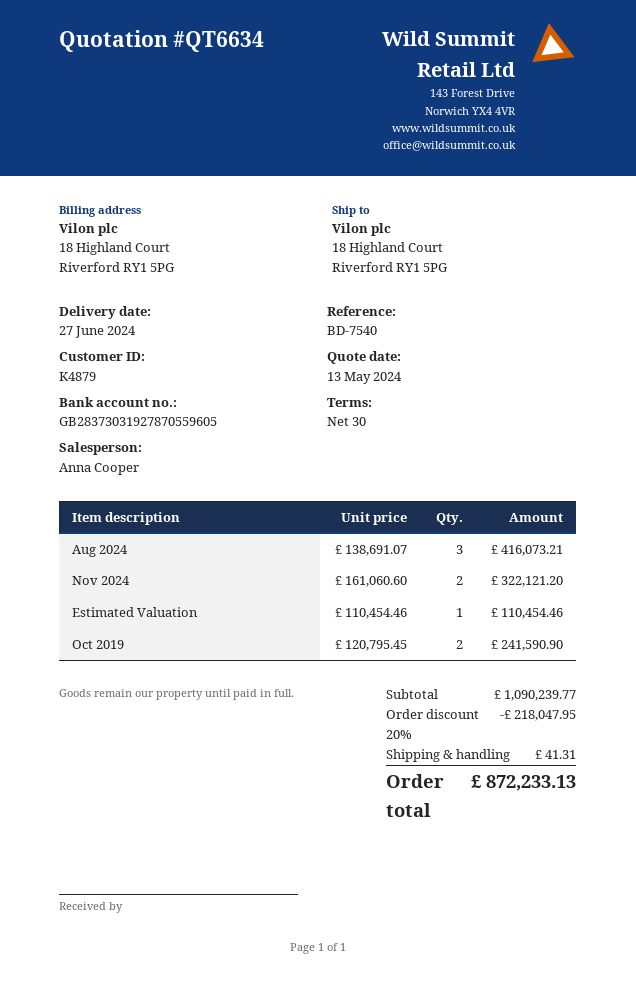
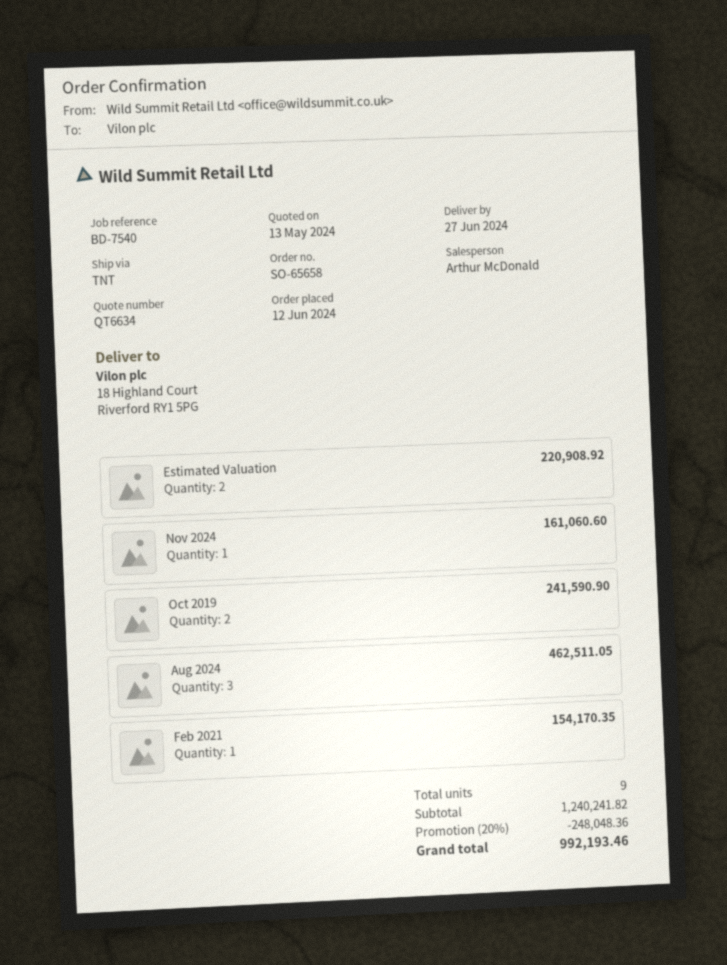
sales rep: Anna Cooper -> Arthur McDonald
Aug 2024: 3 for 416073.21 -> 3 for 462511.05
Nov 2024: 2 for 322121.20 -> 1 for 161060.60
Estimated Valuation: 1 for 110454.46 -> 2 for 220908.92
Feb 2021: none -> 1 for 154170.35
subtotal: 1090239.77 -> 1240241.82
discount: 20% = 218047.95 -> 20% = 248048.36
shipping: 41.31 -> none
total: 872233.13 -> 992193.46

